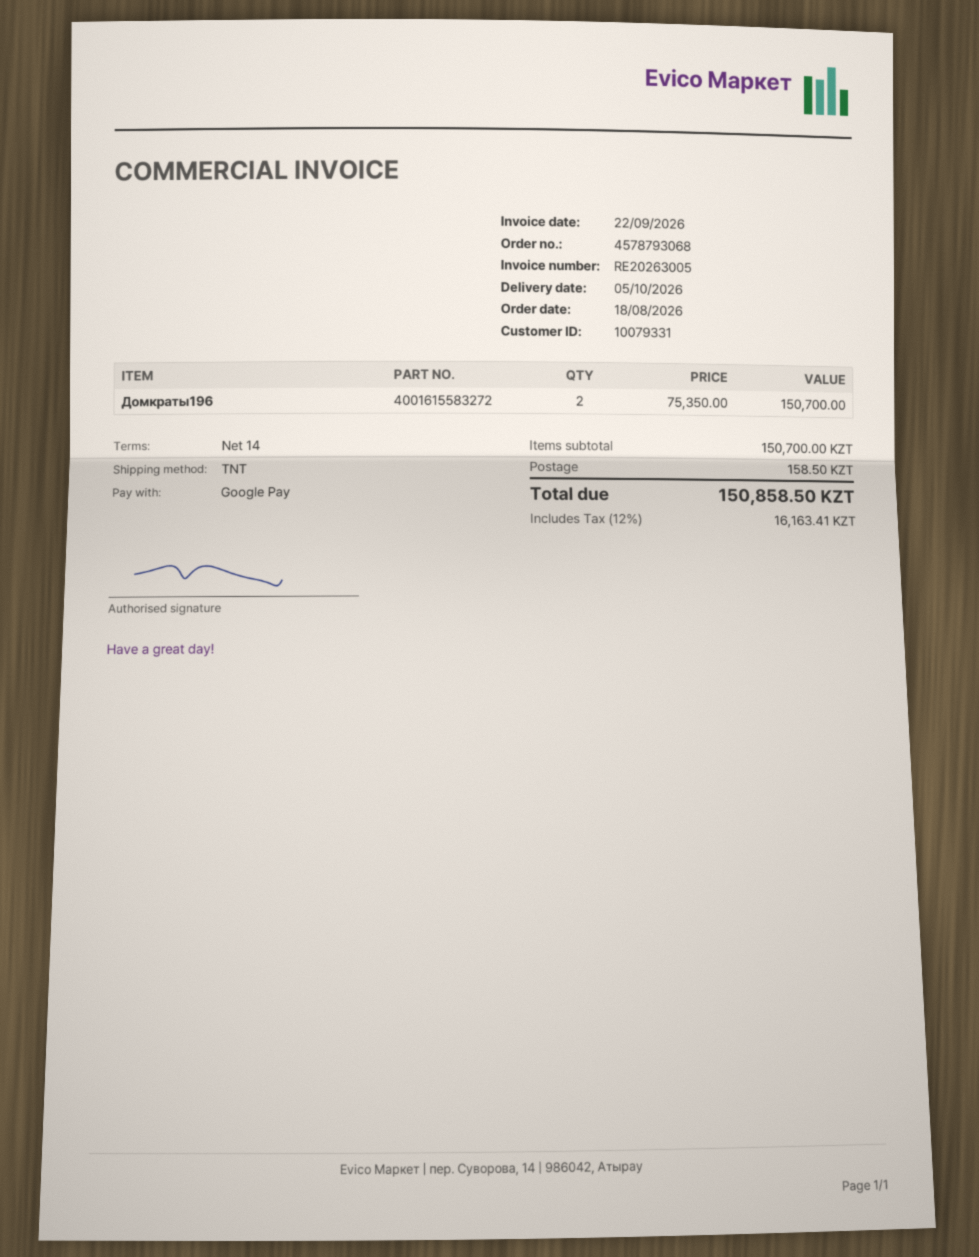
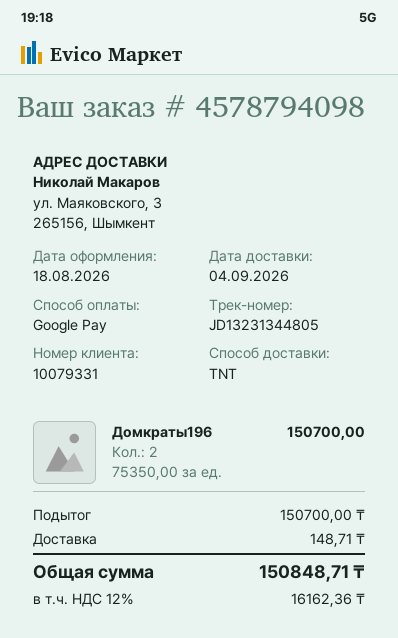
order number: 4578793068 -> 4578794098
delivery date: 2026-10-05 -> 2026-09-04
shipping: 158.50 -> 148.71
tax: 12% = 16163.41 -> 12% = 16162.36
total: 150858.50 -> 150848.71

